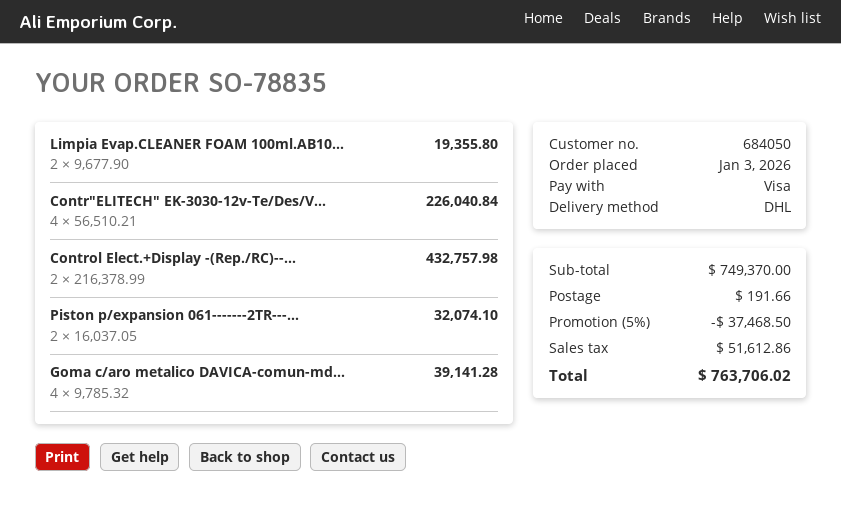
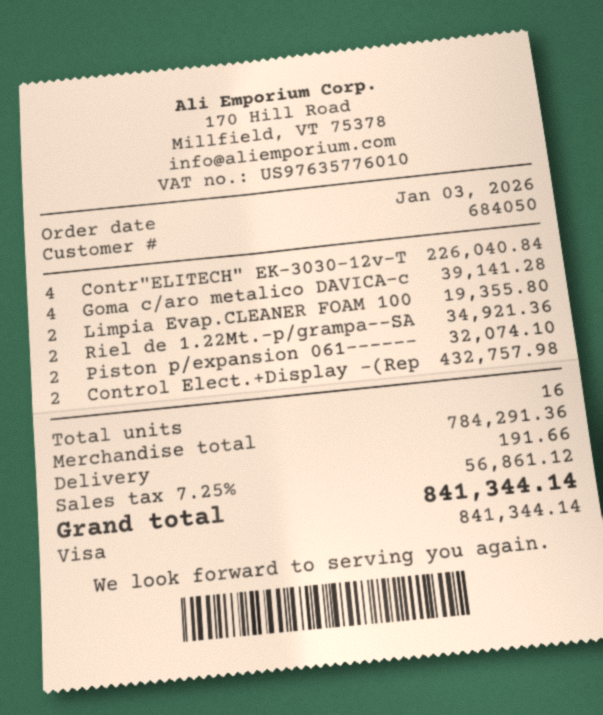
Riel de 1.22Mt.-p/grampa--SA: none -> 2 for 34921.36
subtotal: 749370.00 -> 784291.36
discount: 5% = 37468.50 -> none
tax: 51612.86 -> 56861.12
total: 763706.02 -> 841344.14

